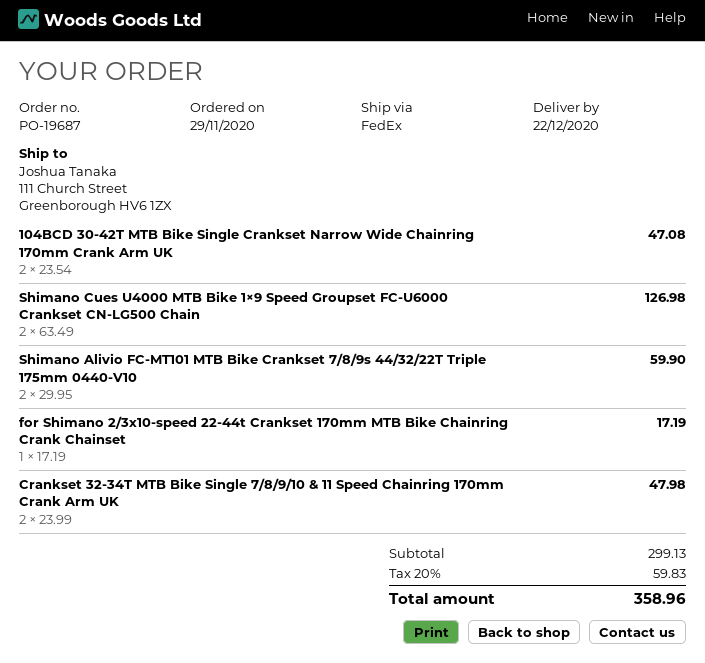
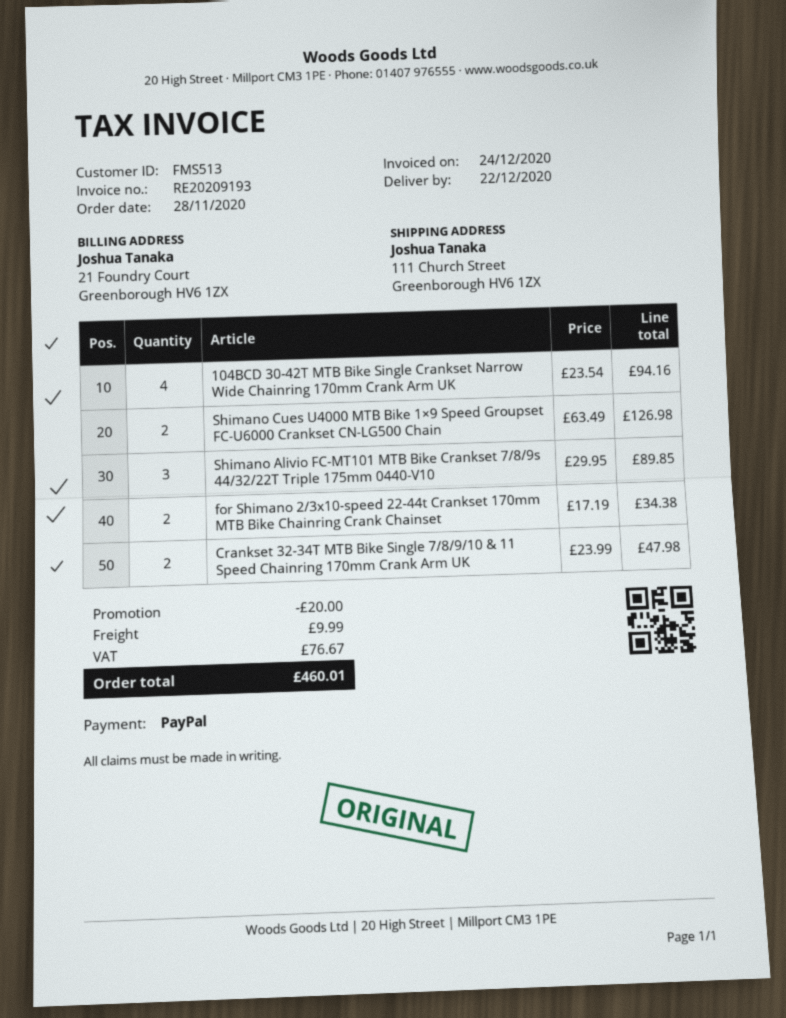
order date: 2020-11-29 -> 2020-11-28
104BCD 30-42T MTB Bike Single Crankset Narrow Wide Chainring 170mm Crank Arm UK: 2 x 23.54 = 47.08 -> 4 x 23.54 = 94.16
Shimano Alivio FC-MT101 MTB Bike Crankset 7/8/9s 44/32/22T Triple 175mm 0440-V10: 2 x 29.95 = 59.90 -> 3 x 29.95 = 89.85
for Shimano 2/3x10-speed 22-44t Crankset 170mm MTB Bike Chainring Crank Chainset: 1 x 17.19 = 17.19 -> 2 x 17.19 = 34.38
discount: none -> 20.00
shipping: none -> 9.99
tax: 59.83 -> 76.67
total: 358.96 -> 460.01

